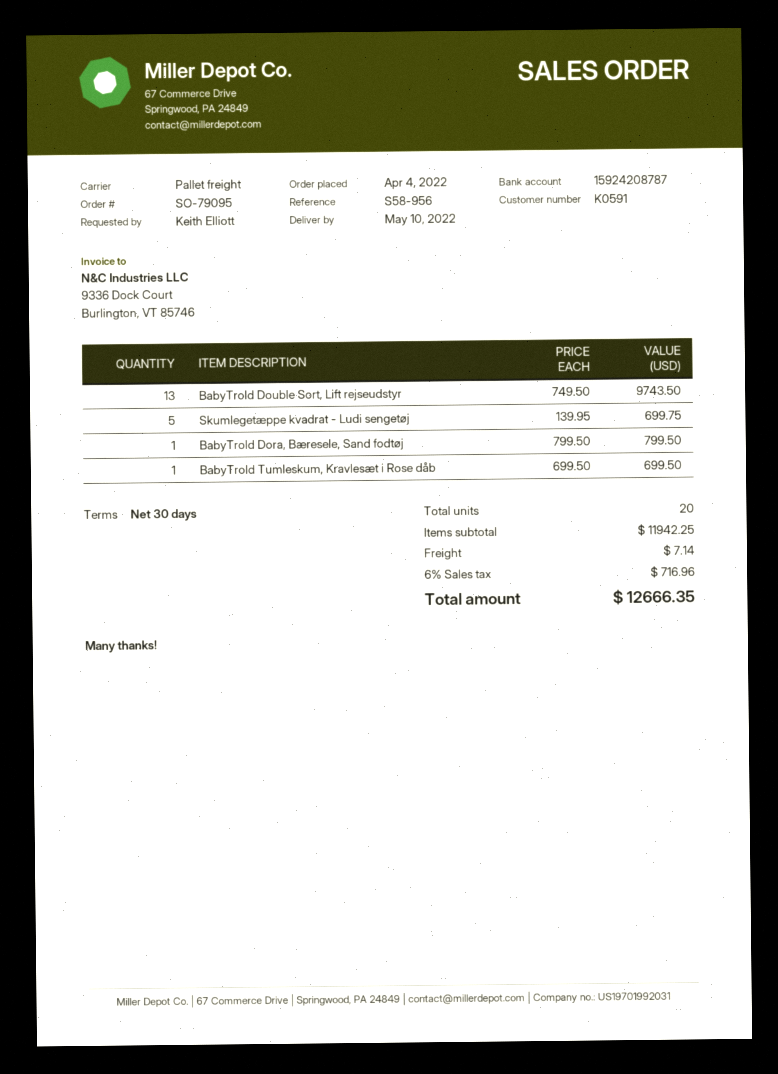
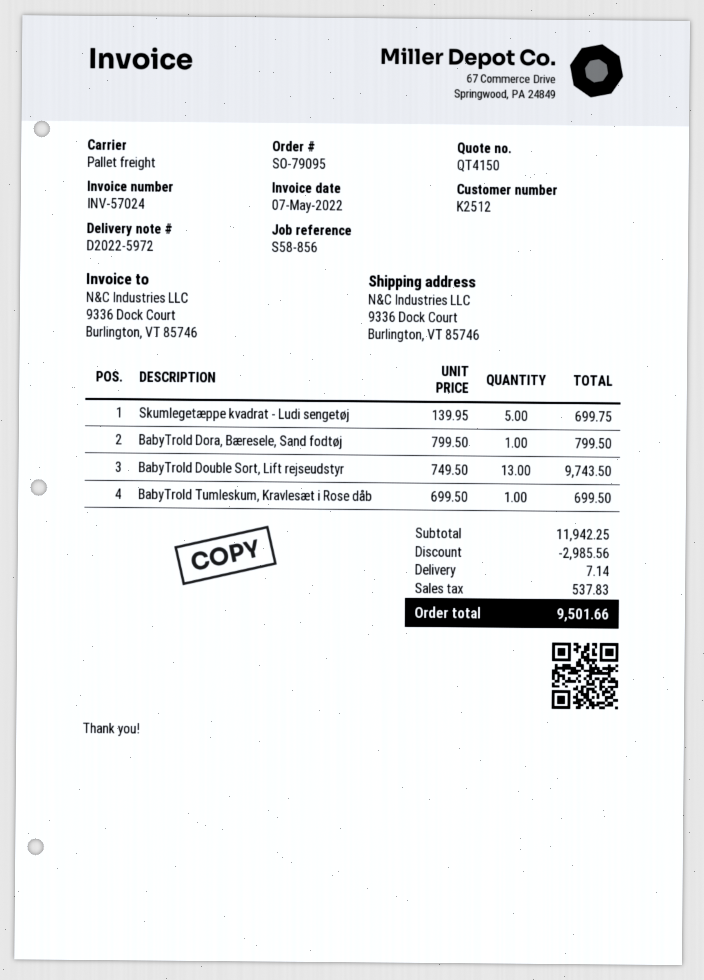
customer number: K0591 -> K2512
reference: S58-956 -> S58-856
discount: none -> 2985.56
tax: 716.96 -> 537.83
total: 12666.35 -> 9501.66

